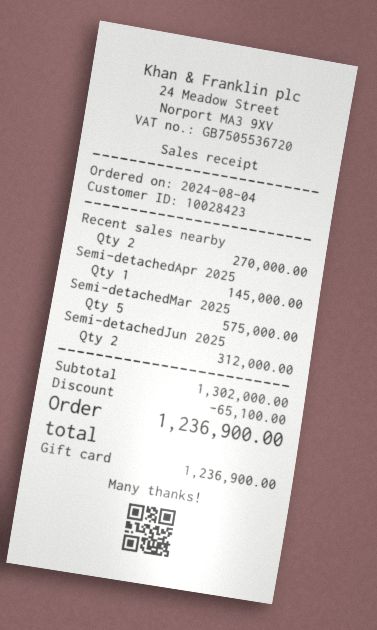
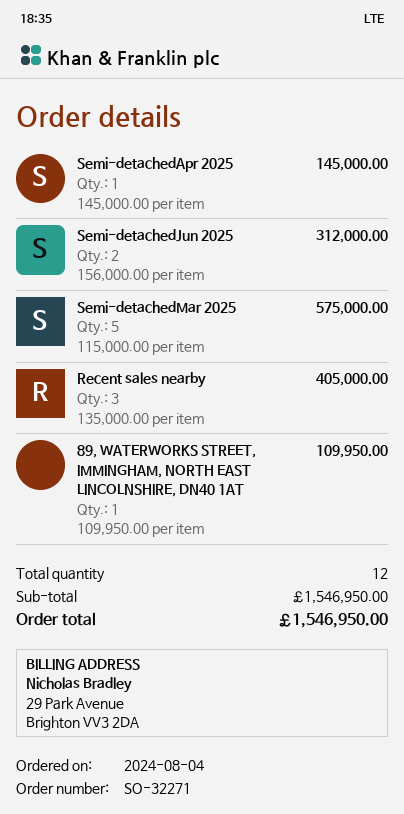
Recent sales nearby: 2 for 270000.00 -> 3 for 405000.00
89, WATERWORKS STREET, IMMINGHAM, NORTH EAST LINCOLNSHIRE, DN40 1AT: none -> 1 for 109950.00
subtotal: 1302000.00 -> 1546950.00
discount: 65100.00 -> none
total: 1236900.00 -> 1546950.00

